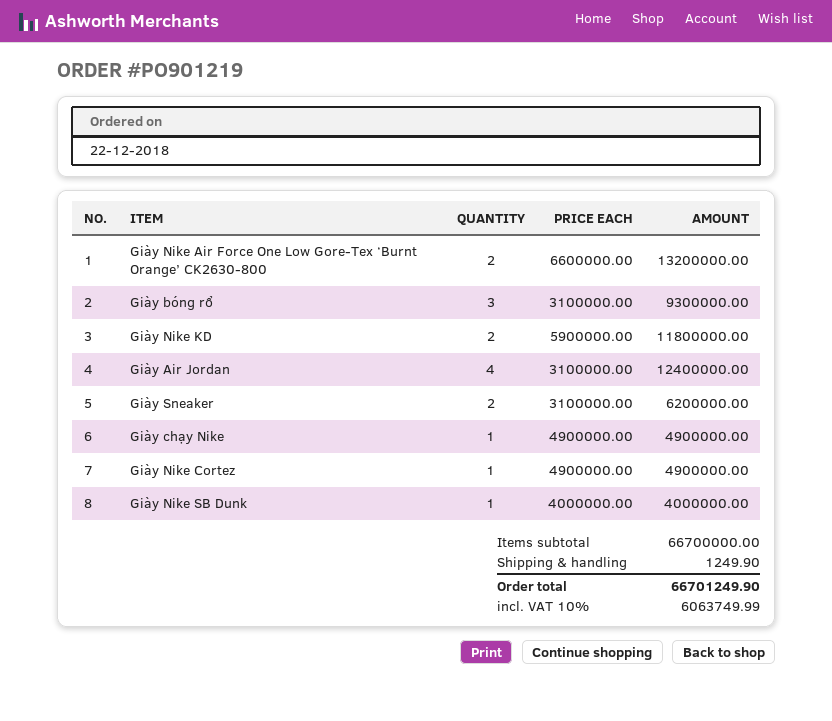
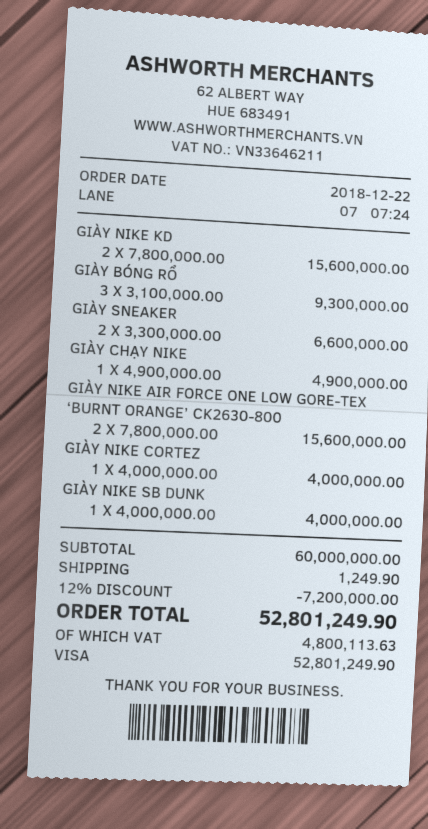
Giày Nike Air Force One Low Gore-Tex ‘Burnt Orange’ CK2630-800: 2 x 6600000.00 = 13200000.00 -> 2 x 7800000.00 = 15600000.00
Giày Nike KD: 2 x 5900000.00 = 11800000.00 -> 2 x 7800000.00 = 15600000.00
Giày Air Jordan: 4 x 3100000.00 = 12400000.00 -> none
Giày Sneaker: 2 x 3100000.00 = 6200000.00 -> 2 x 3300000.00 = 6600000.00
Giày Nike Cortez: 1 x 4900000.00 = 4900000.00 -> 1 x 4000000.00 = 4000000.00
subtotal: 66700000.00 -> 60000000.00
discount: none -> 12% = 7200000.00
tax: 6063749.99 -> 4800113.63
total: 66701249.90 -> 52801249.90

